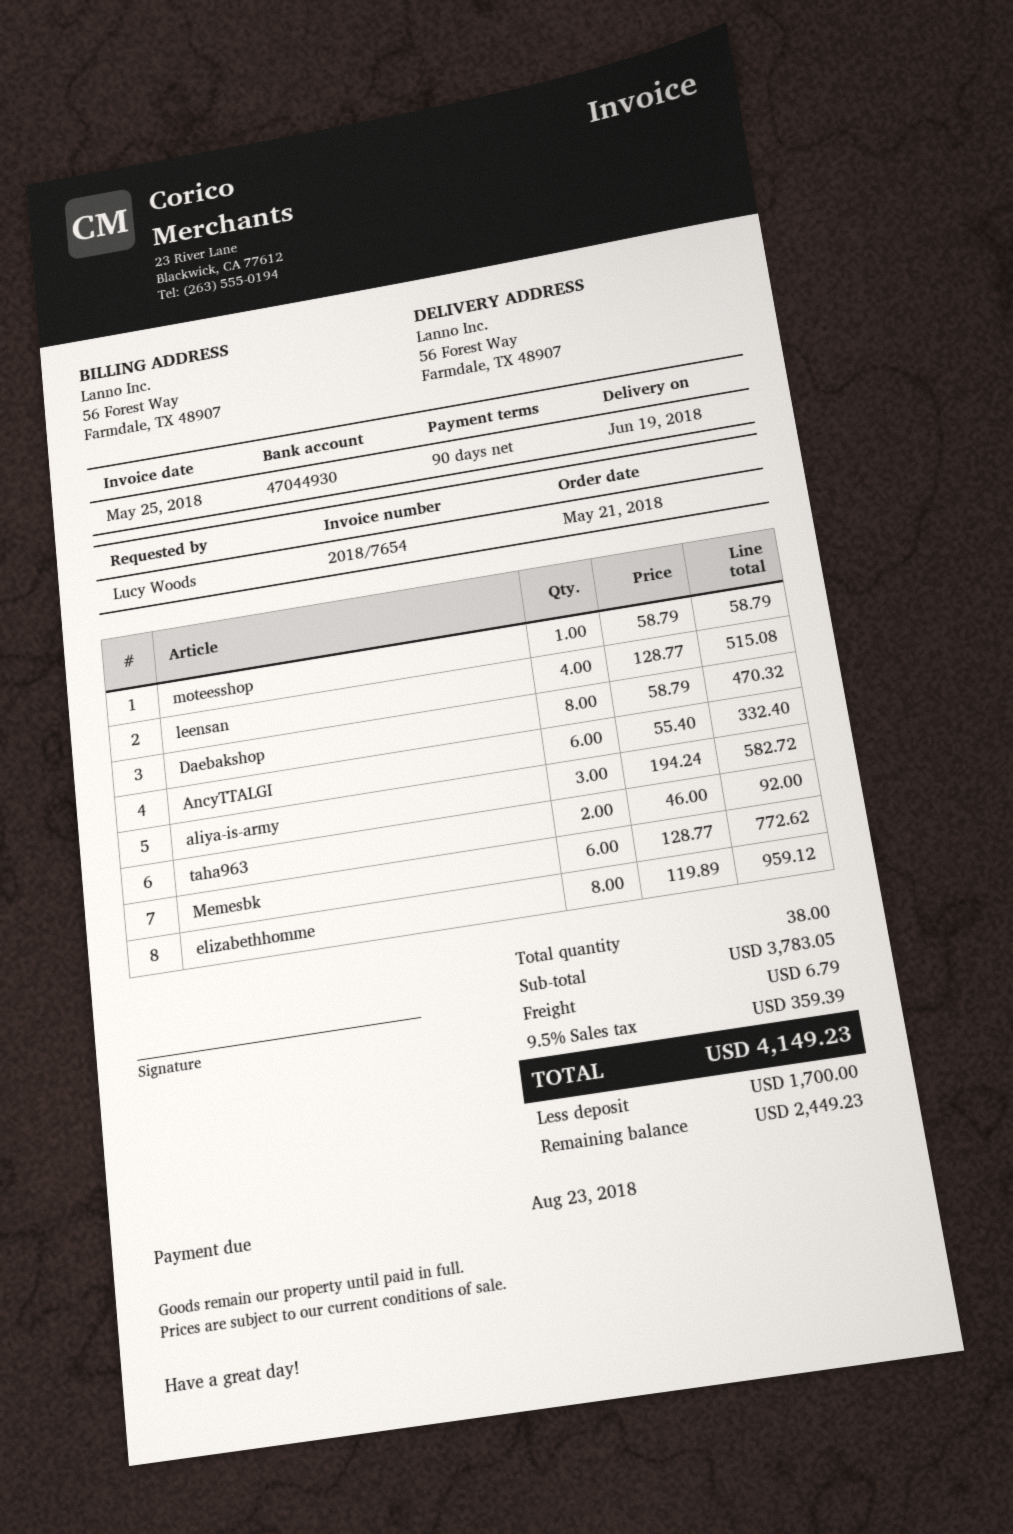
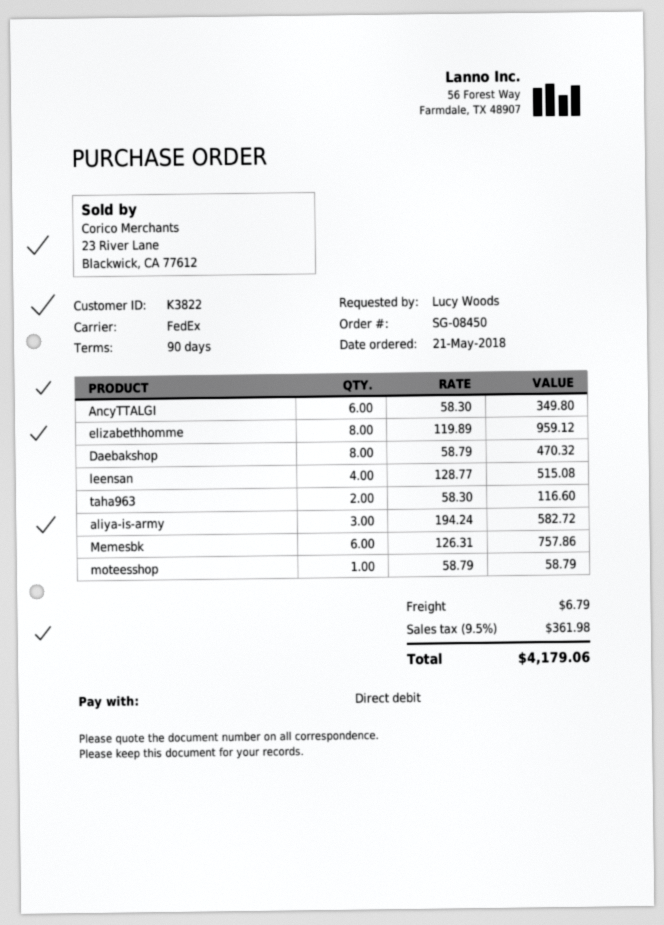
AncyTTALGI: 6 x 55.40 = 332.40 -> 6 x 58.30 = 349.80
taha963: 2 x 46.00 = 92.00 -> 2 x 58.30 = 116.60
Memesbk: 6 x 128.77 = 772.62 -> 6 x 126.31 = 757.86
tax: 9.5% = 359.39 -> 9.5% = 361.98
total: 4149.23 -> 4179.06

